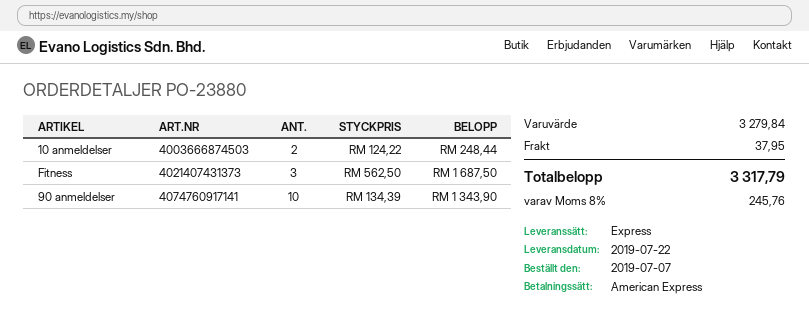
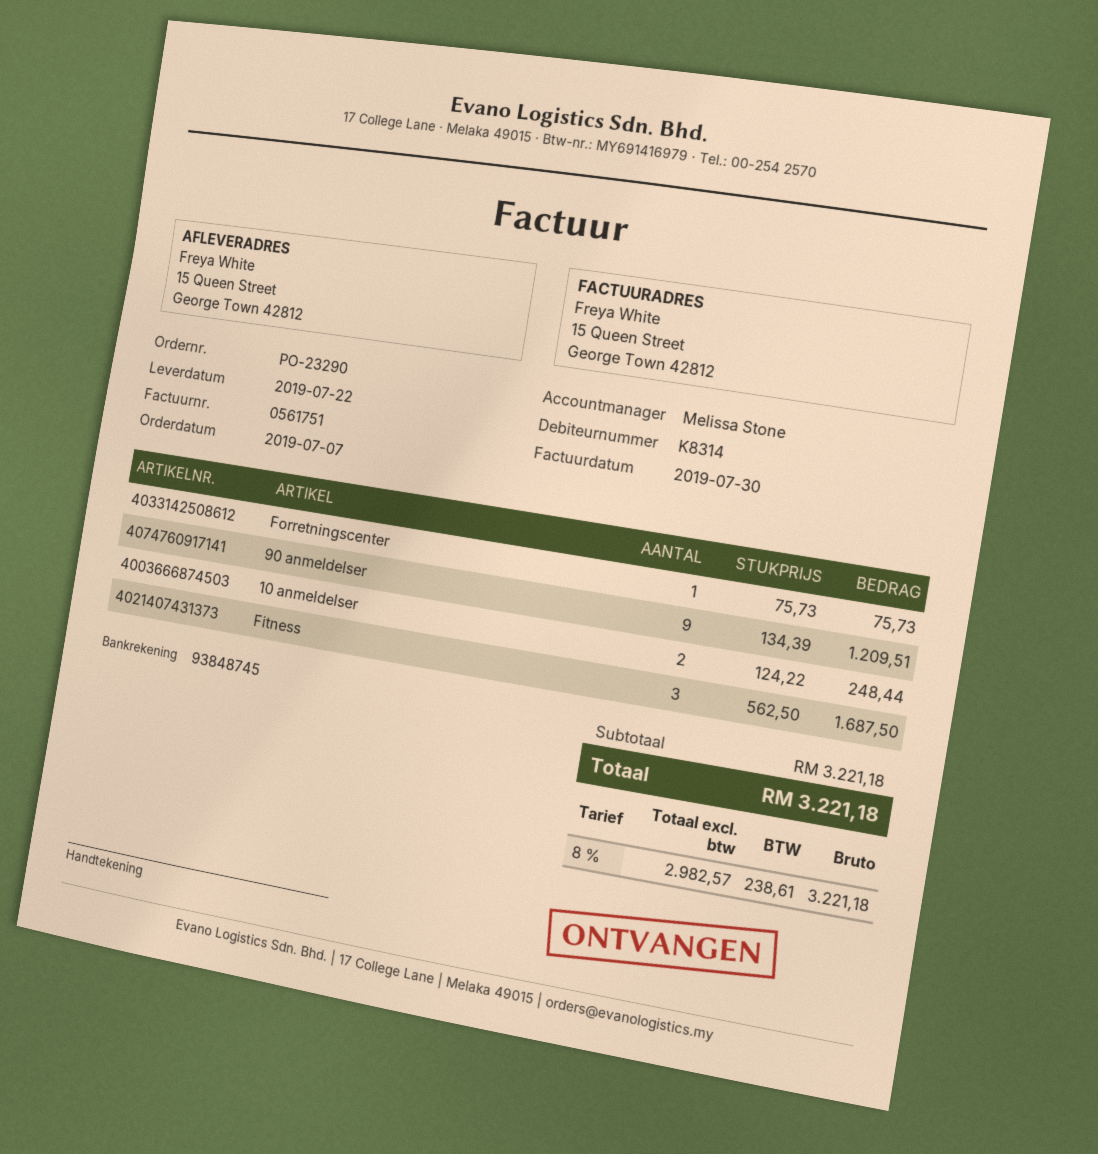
order number: PO-23880 -> PO-23290
90 anmeldelser: 10 x 134.39 = 1343.90 -> 9 x 134.39 = 1209.51
Forretningscenter: none -> 1 x 75.73 = 75.73
subtotal: 3279.84 -> 3221.18
shipping: 37.95 -> none
tax: 8% = 245.76 -> 8% = 238.61
total: 3317.79 -> 3221.18

